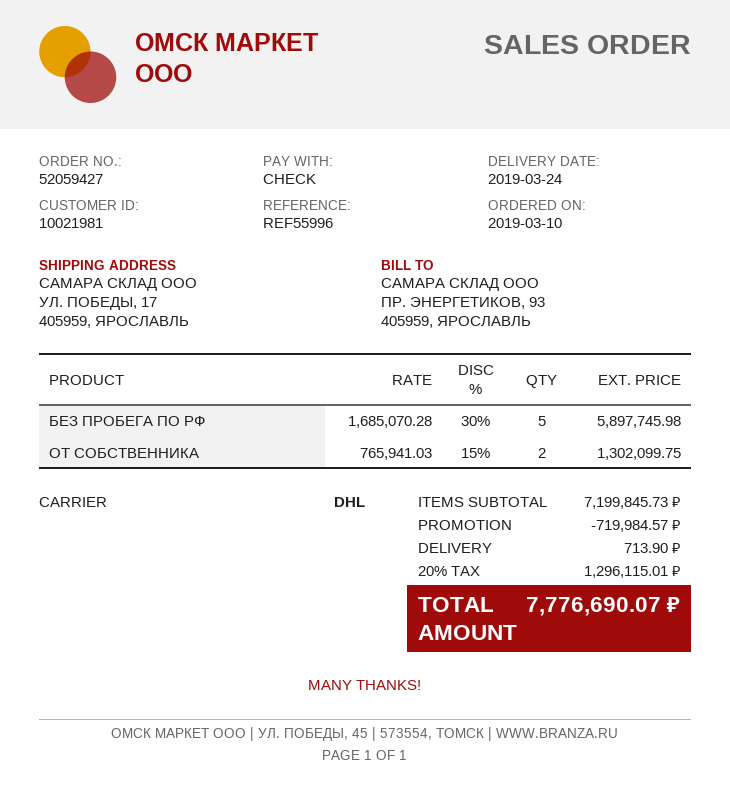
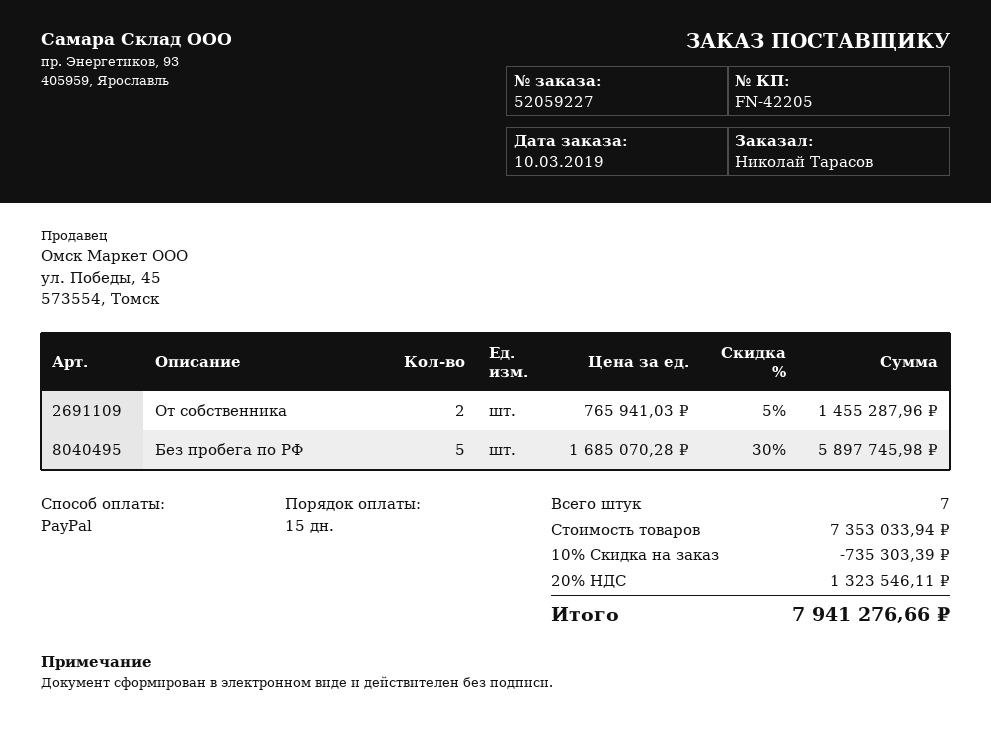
order number: 52059427 -> 52059227
payment method: cheque -> PayPal
ОТ СОБСТВЕННИКА: 2 x 765941.03 - 15% = 1302099.75 -> 2 x 765941.03 - 5% = 1455287.96
subtotal: 7199845.73 -> 7353033.94
discount: 719984.57 -> 735303.39
shipping: 713.90 -> none
tax: 20% = 1296115.01 -> 20% = 1323546.11
total: 7776690.07 -> 7941276.66

